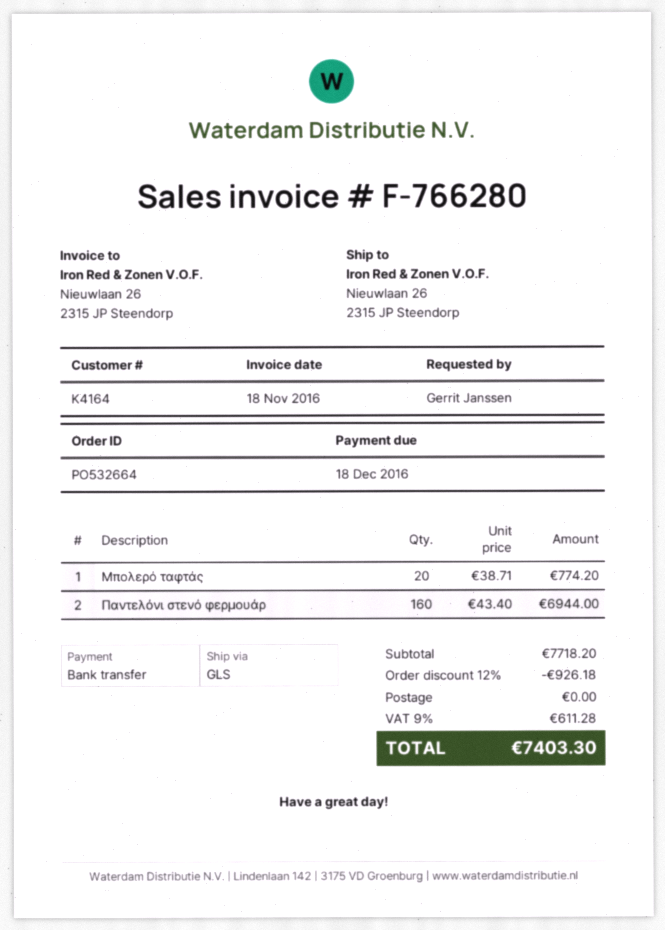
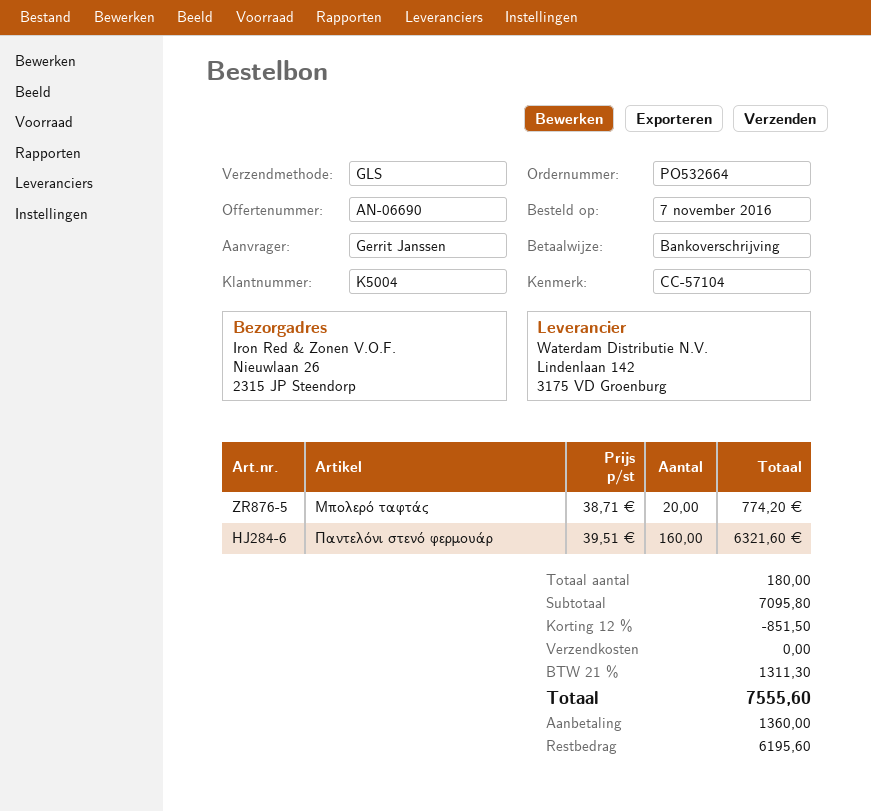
customer number: K4164 -> K5004
Παντελόνι στενό φερμουάρ: 160 x 43.40 = 6944.00 -> 160 x 39.51 = 6321.60
subtotal: 7718.20 -> 7095.80
discount: 12% = 926.18 -> 12% = 851.50
tax: 9% = 611.28 -> 21% = 1311.30
total: 7403.30 -> 7555.60

